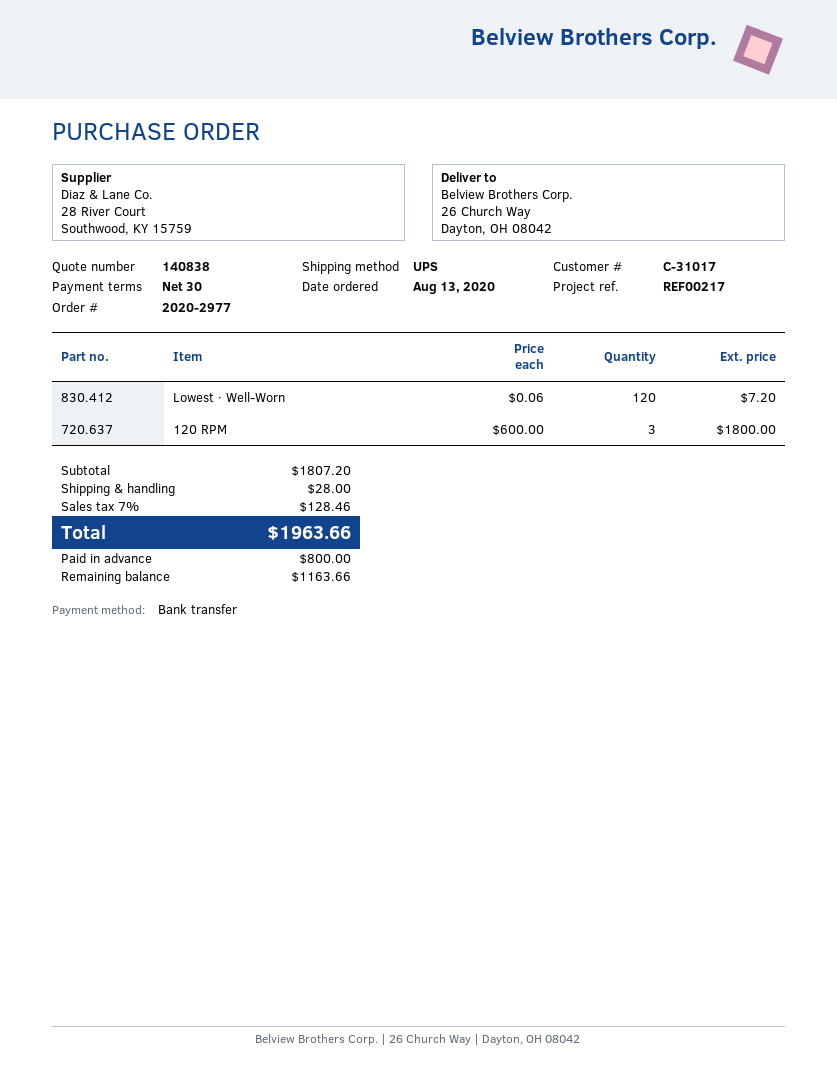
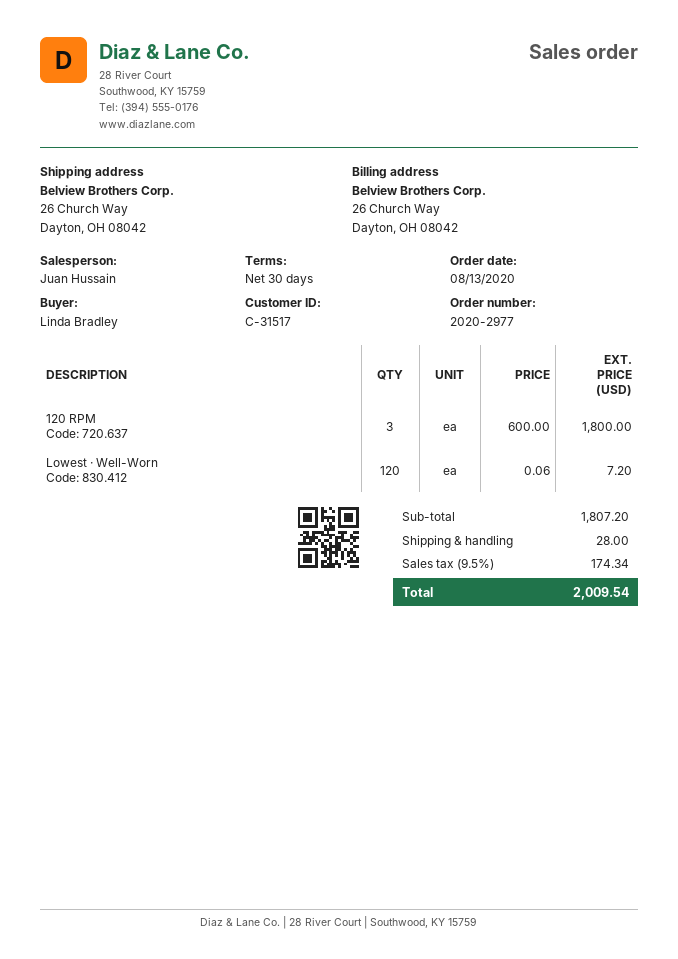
customer number: C-31017 -> C-31517
tax: 7% = 128.46 -> 9.5% = 174.34
total: 1963.66 -> 2009.54

